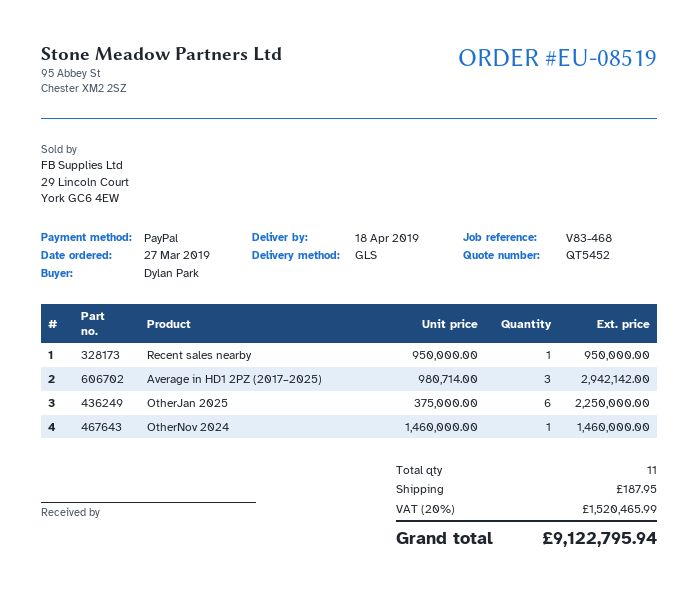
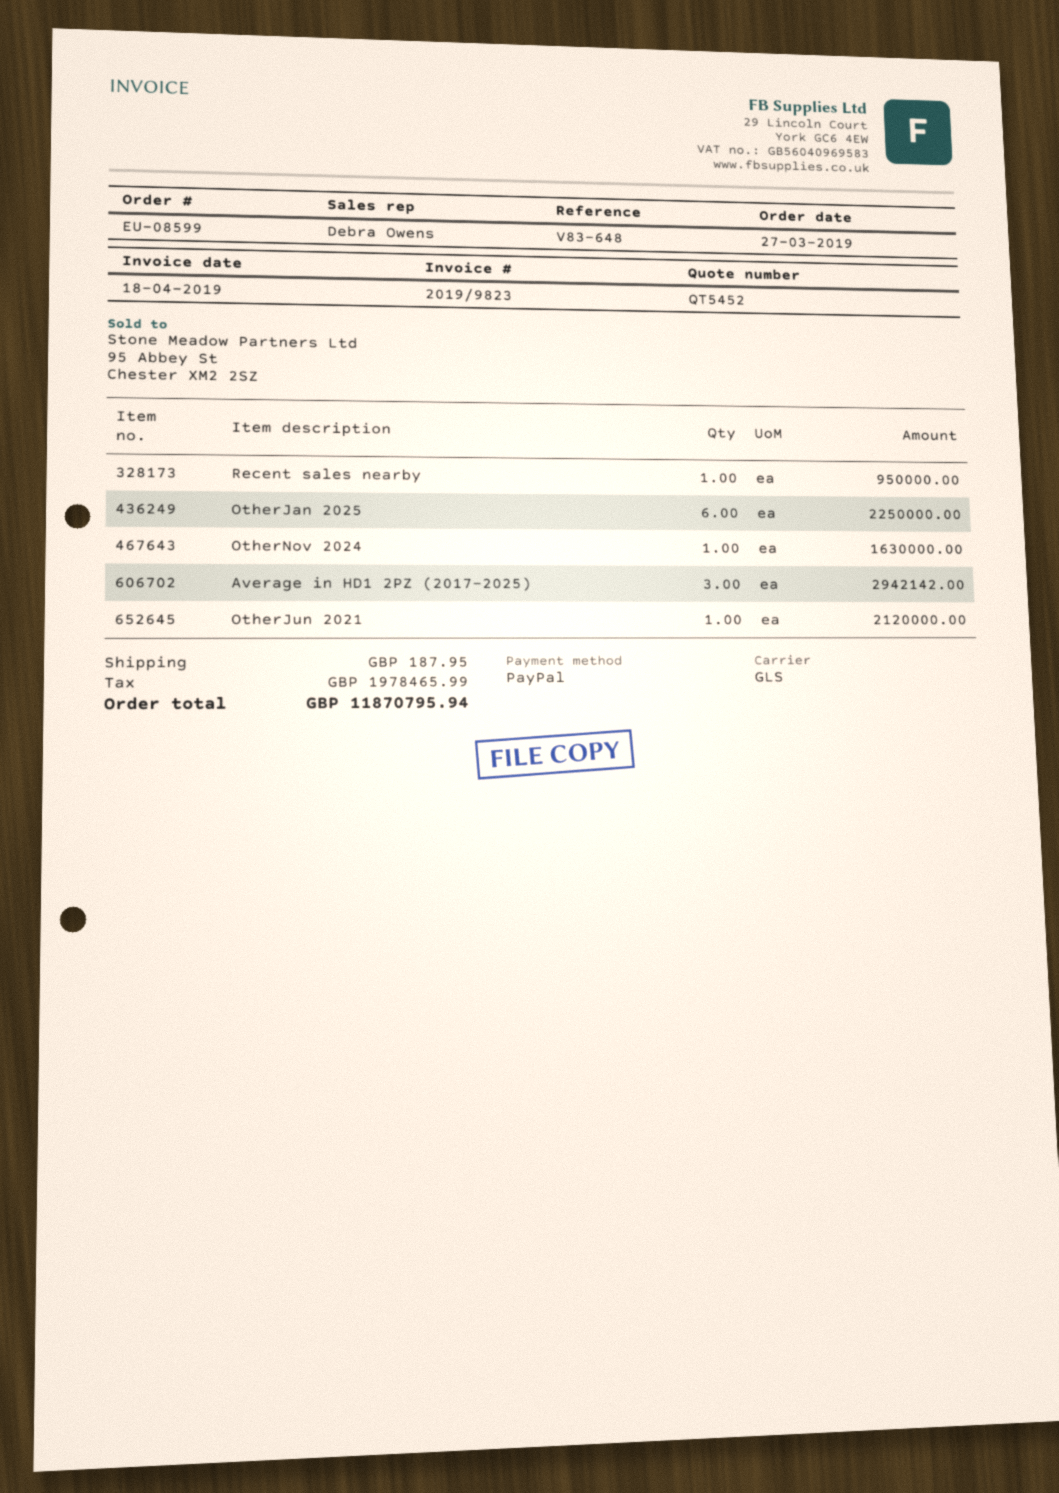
order number: EU-08519 -> EU-08599
reference: V83-468 -> V83-648
OtherNov 2024: 1 for 1460000.00 -> 1 for 1630000.00
OtherJun 2021: none -> 1 for 2120000.00
tax: 1520465.99 -> 1978465.99
total: 9122795.94 -> 11870795.94

